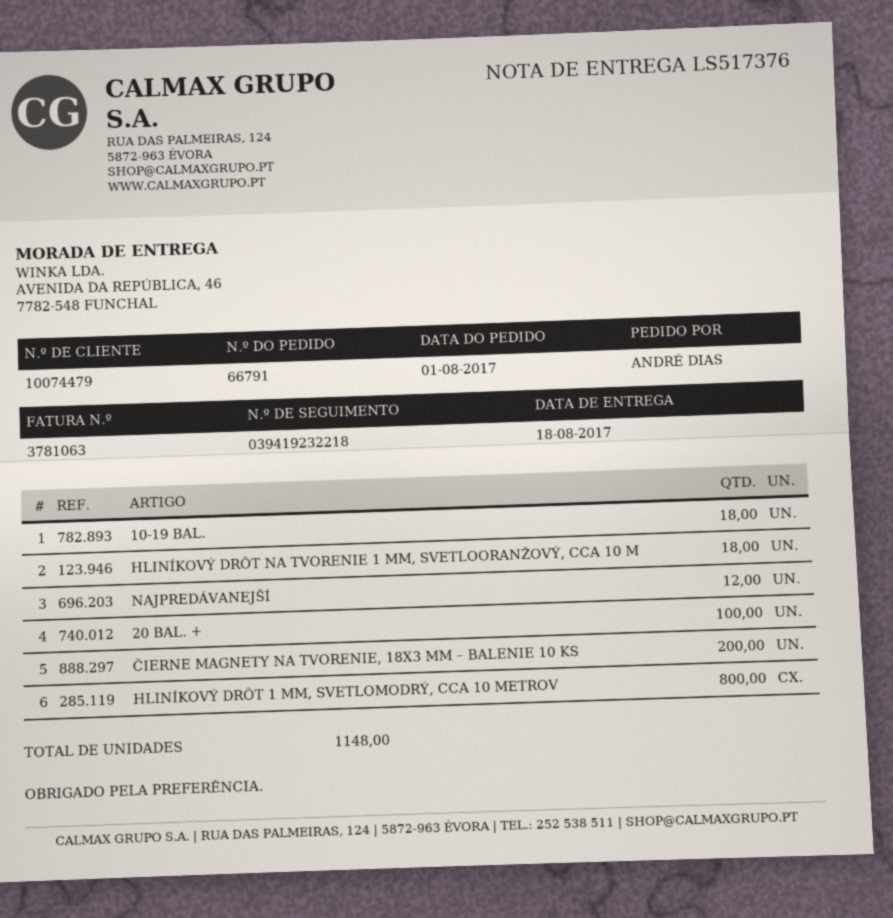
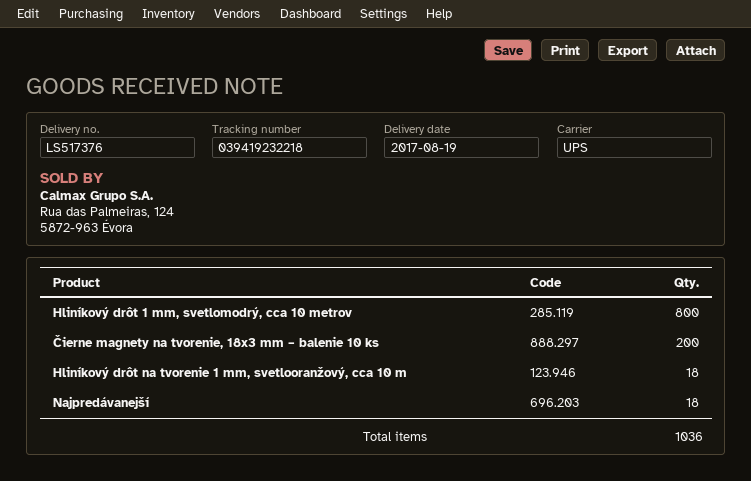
delivery date: 2017-08-18 -> 2017-08-19
10-19 BAL.: 18 -> none
NAJPREDÁVANEJŠÍ: 12 -> 18
20 BAL. +: 100 -> none
total quantity: 1148 -> 1036

